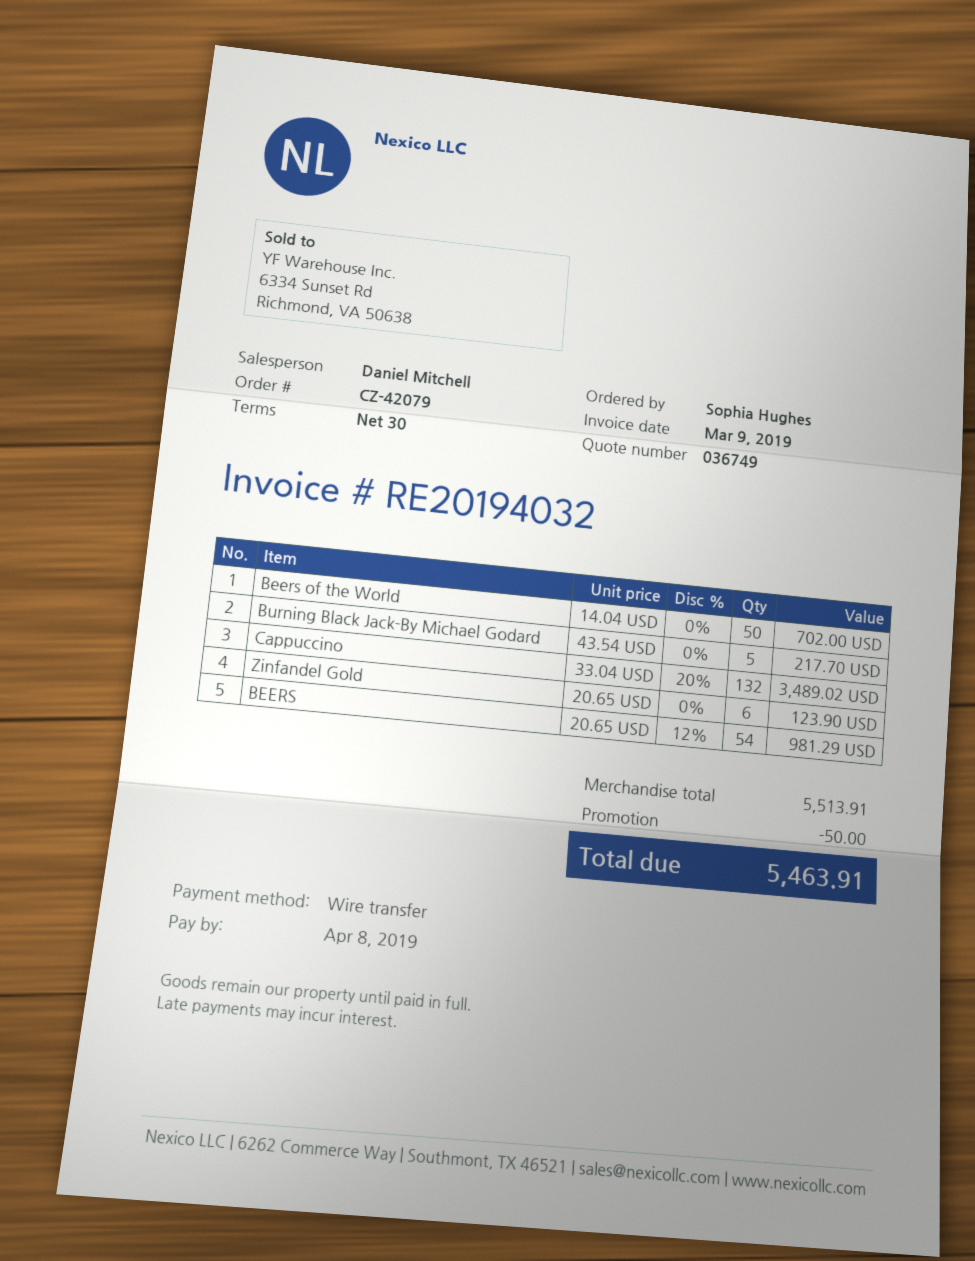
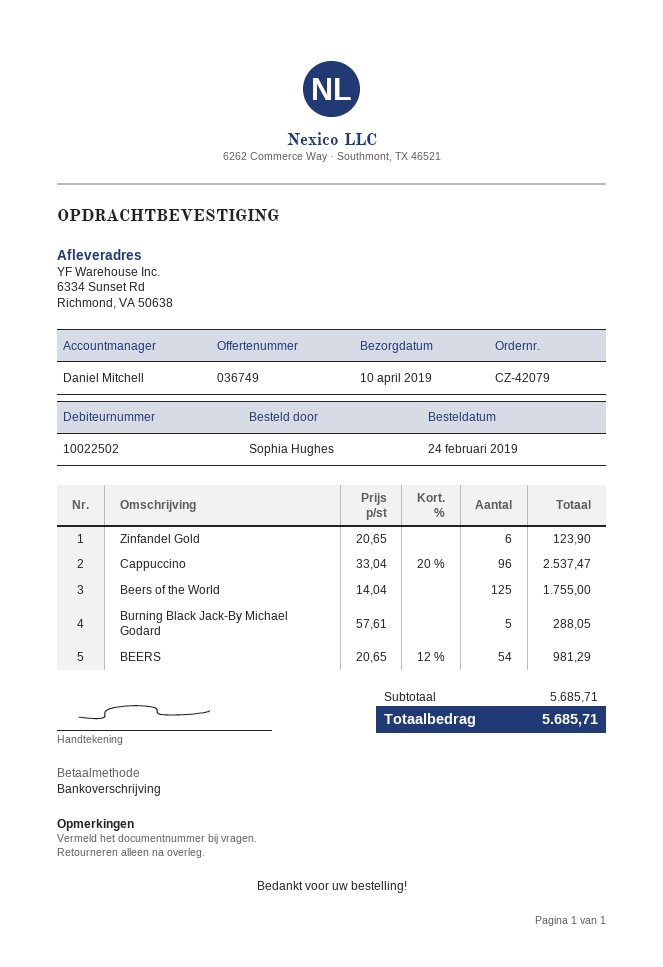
Beers of the World: 50 x 14.04 = 702.00 -> 125 x 14.04 = 1755.00
Burning Black Jack-By Michael Godard: 5 x 43.54 = 217.70 -> 5 x 57.61 = 288.05
Cappuccino: 132 x 33.04 - 20% = 3489.02 -> 96 x 33.04 - 20% = 2537.47
subtotal: 5513.91 -> 5685.71
discount: 50.00 -> none
total: 5463.91 -> 5685.71

